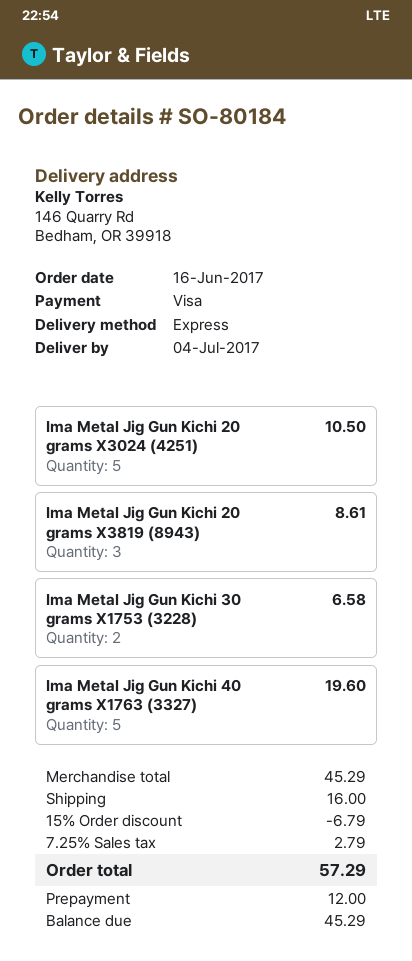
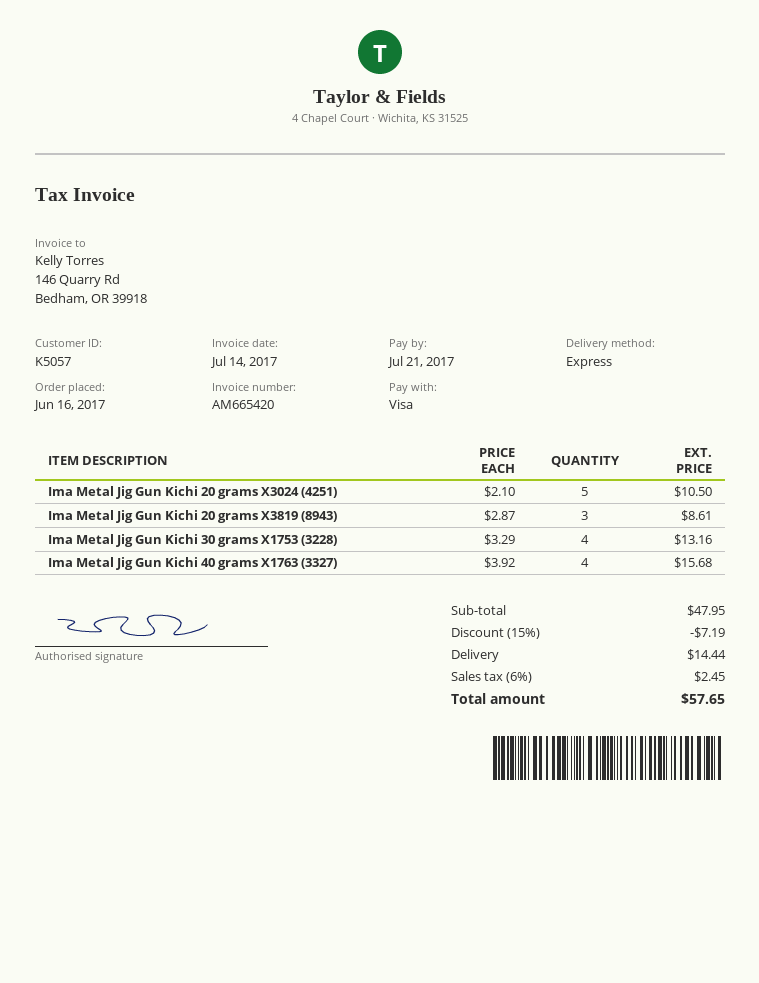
Ima Metal Jig Gun Kichi 30 grams X1753 (3228): 2 for 6.58 -> 4 for 13.16
Ima Metal Jig Gun Kichi 40 grams X1763 (3327): 5 for 19.60 -> 4 for 15.68
subtotal: 45.29 -> 47.95
discount: 15% = 6.79 -> 15% = 7.19
shipping: 16.00 -> 14.44
tax: 7.25% = 2.79 -> 6% = 2.45
total: 57.29 -> 57.65

